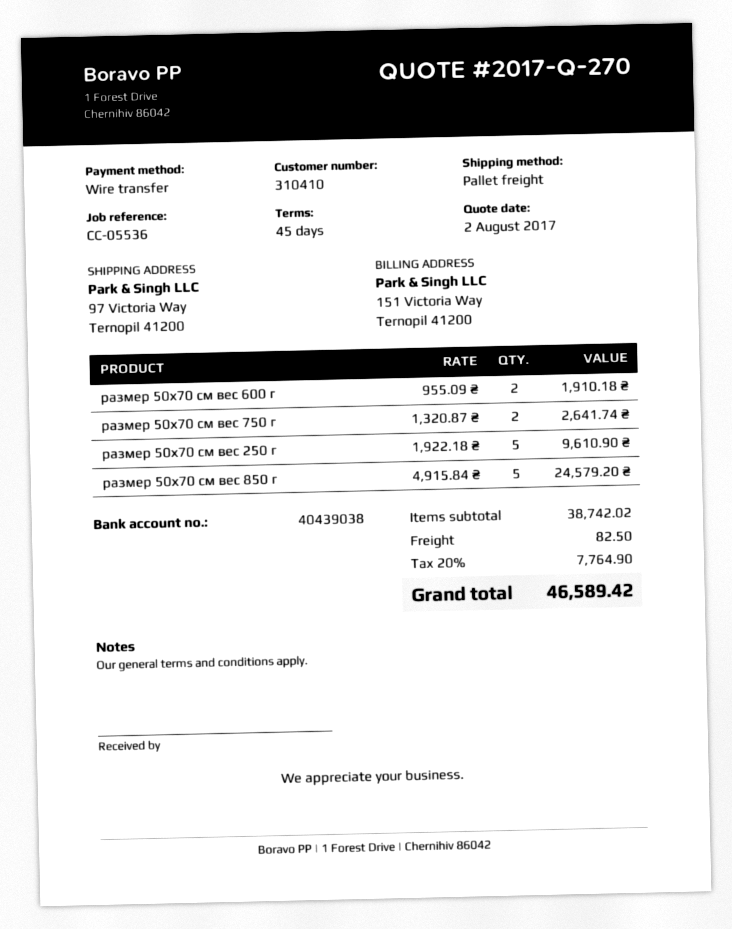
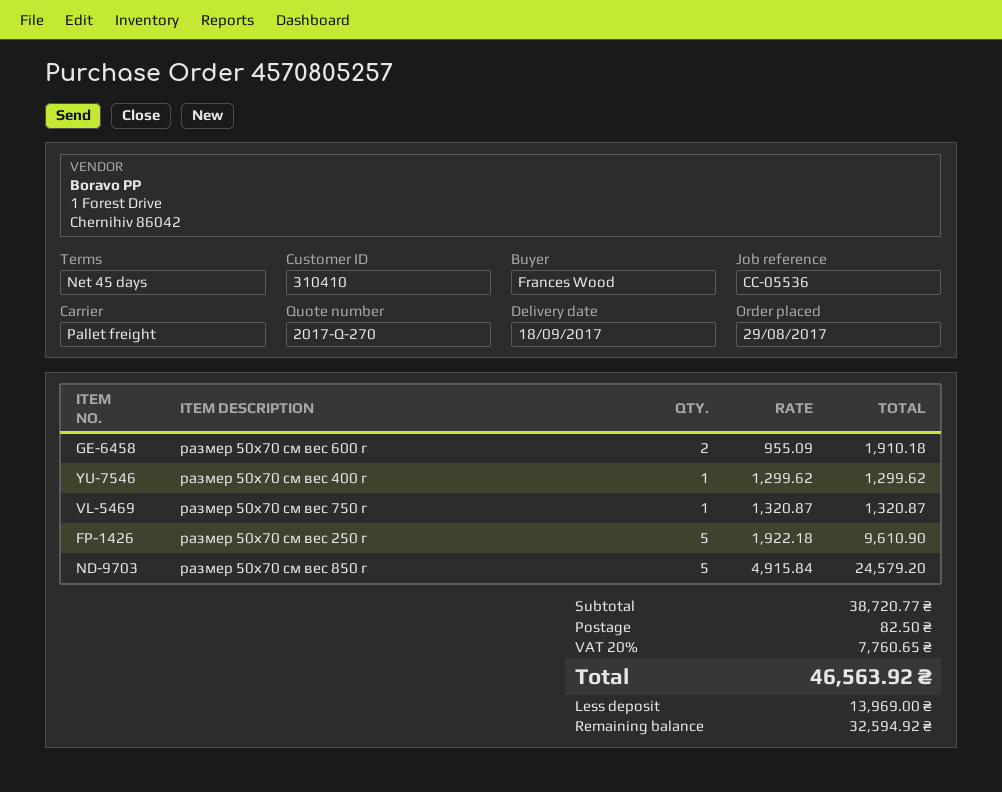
размер 50х70 см вес 750 г: 2 x 1320.87 = 2641.74 -> 1 x 1320.87 = 1320.87
размер 50х70 см вес 400 г: none -> 1 x 1299.62 = 1299.62
subtotal: 38742.02 -> 38720.77
tax: 20% = 7764.90 -> 20% = 7760.65
total: 46589.42 -> 46563.92

